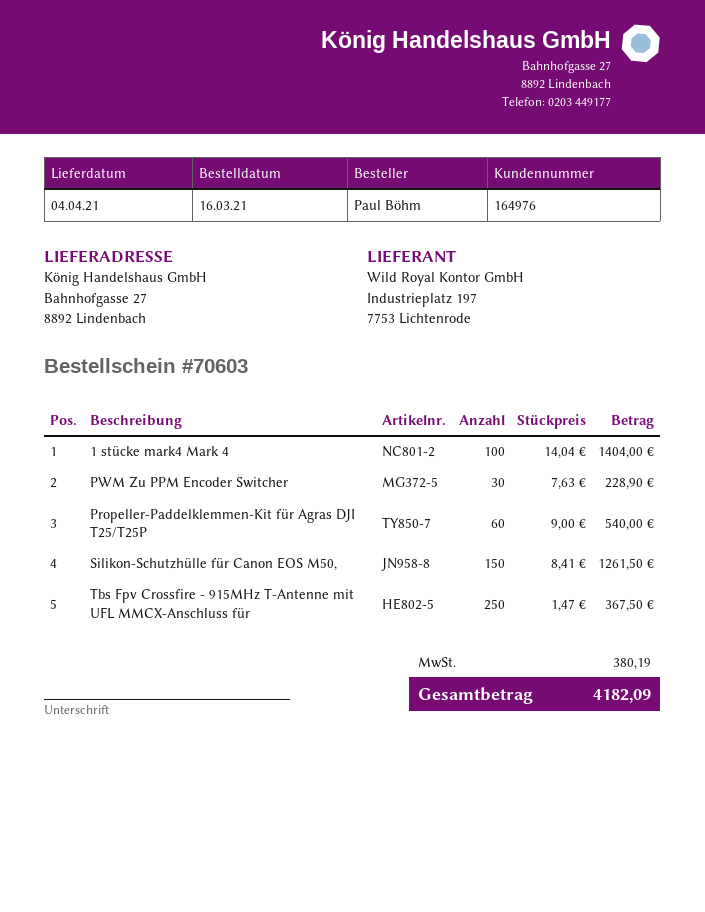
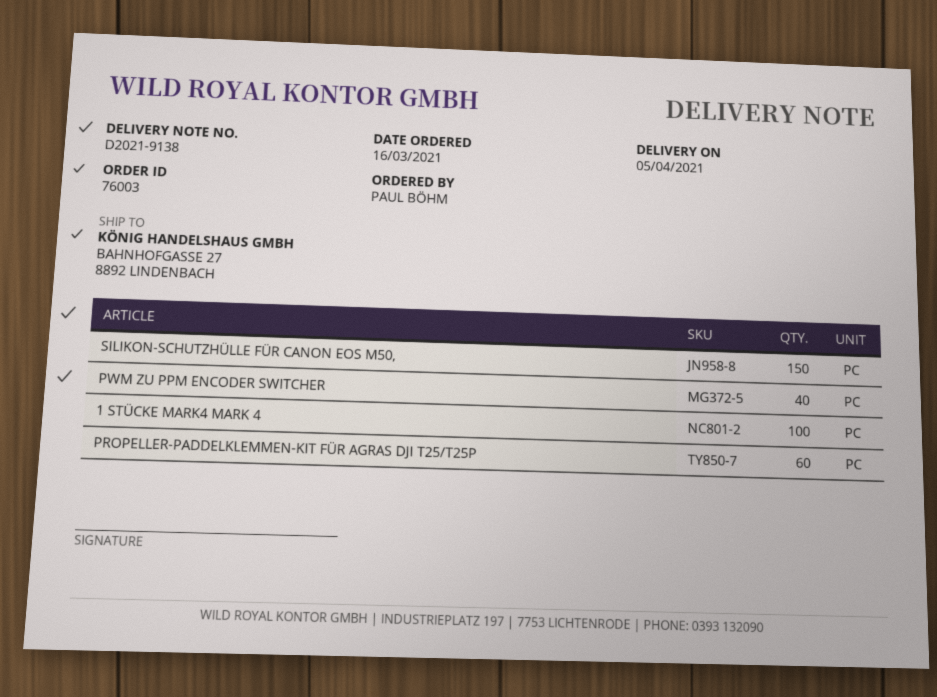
order number: 70603 -> 76003
delivery date: 2021-04-04 -> 2021-04-05
PWM Zu PPM Encoder Switcher: 30 -> 40
Tbs Fpv Crossfire - 915MHz T-Antenne mit UFL MMCX-Anschluss für: 250 -> none

